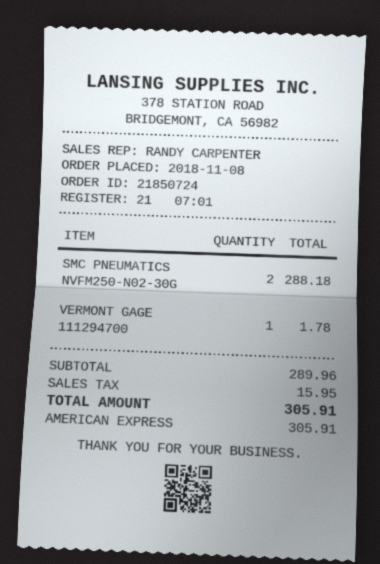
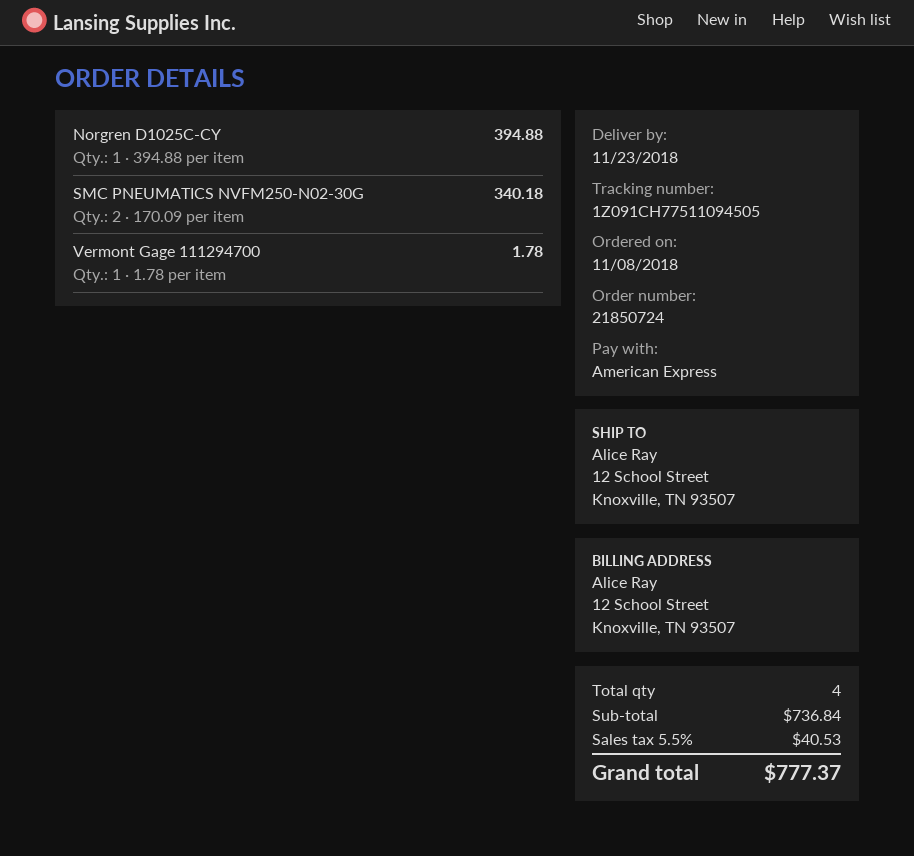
SMC PNEUMATICS NVFM250-N02-30G: 2 for 288.18 -> 2 for 340.18
Norgren D1025C-CY: none -> 1 for 394.88
subtotal: 289.96 -> 736.84
tax: 15.95 -> 40.53
total: 305.91 -> 777.37

